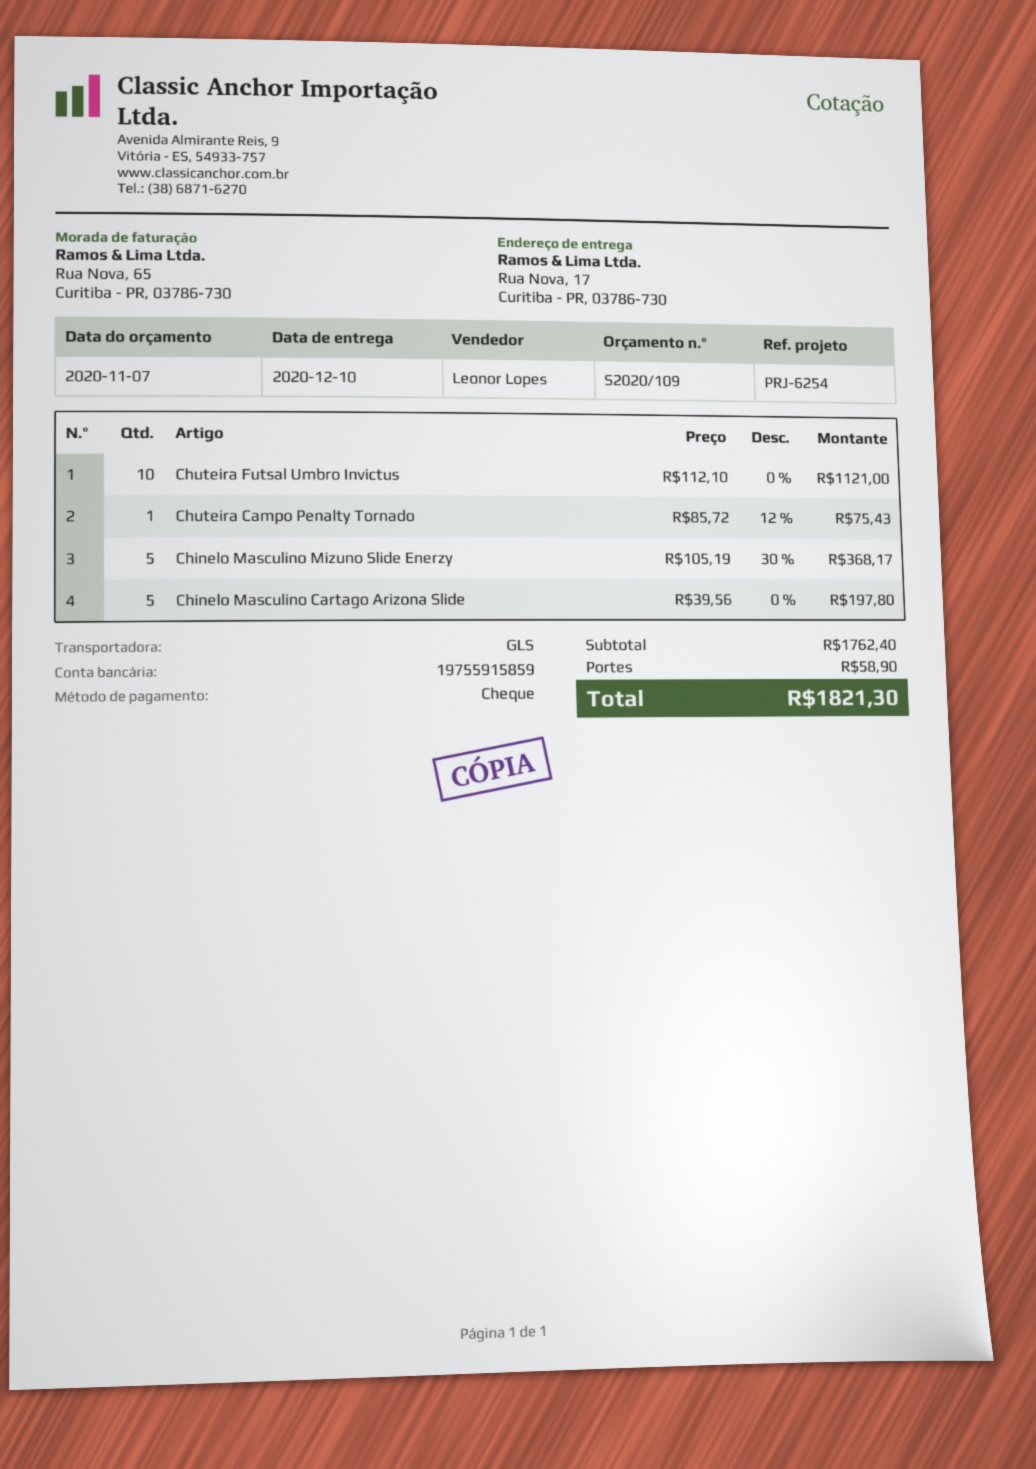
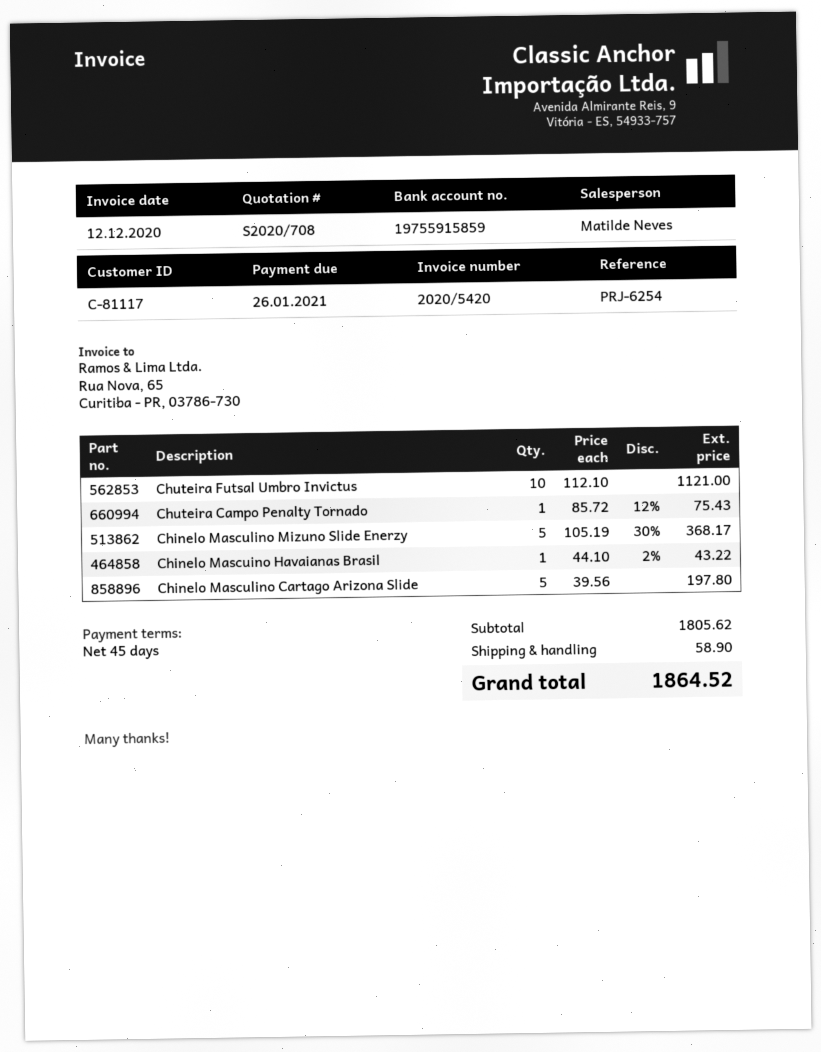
quote number: S2020/109 -> S2020/708
sales rep: Leonor Lopes -> Matilde Neves
Chinelo Mascuino Havaianas Brasil: none -> 1 x 44.10 - 2% = 43.22
subtotal: 1762.40 -> 1805.62
total: 1821.30 -> 1864.52

